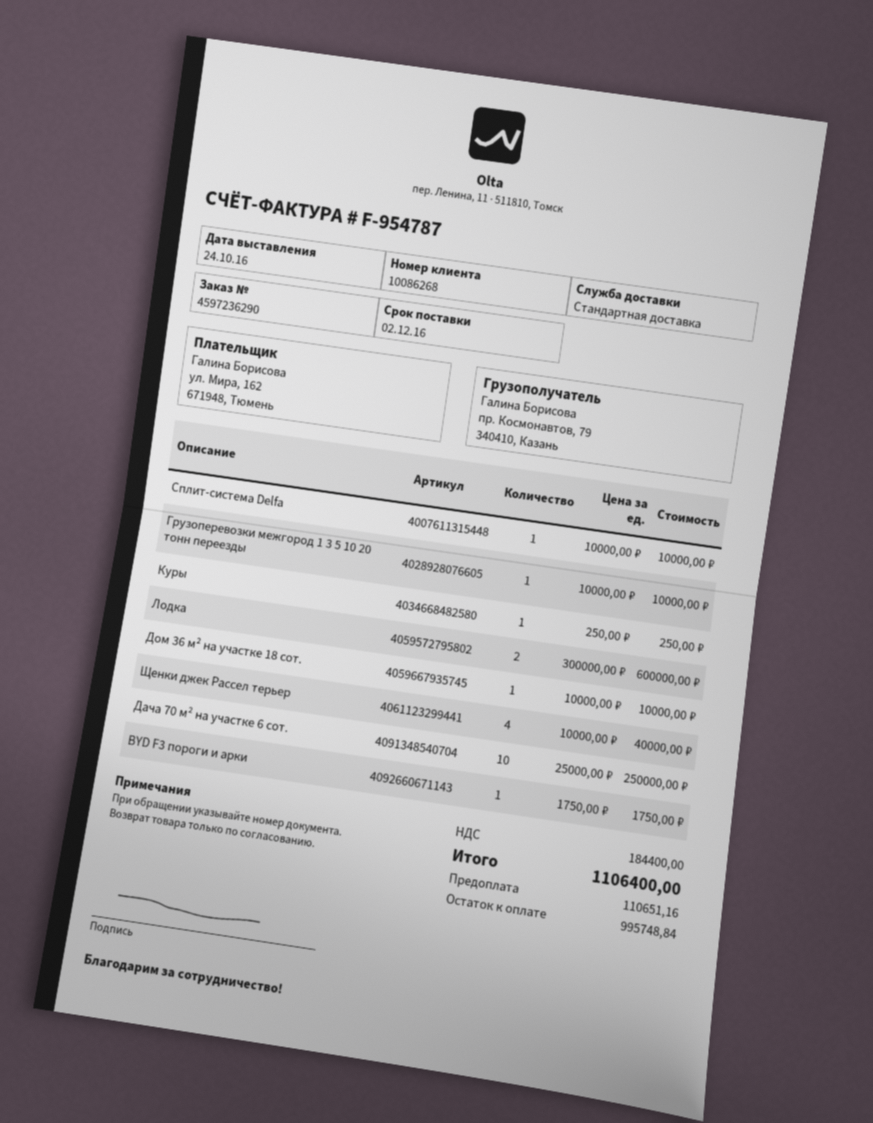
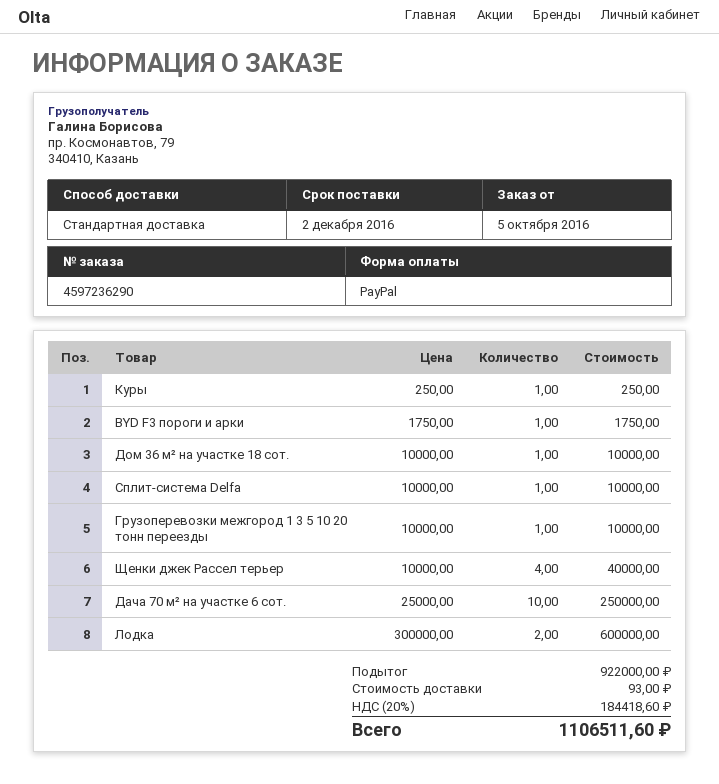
shipping: none -> 93.00
tax: 184400.00 -> 184418.60
total: 1106400.00 -> 1106511.60

